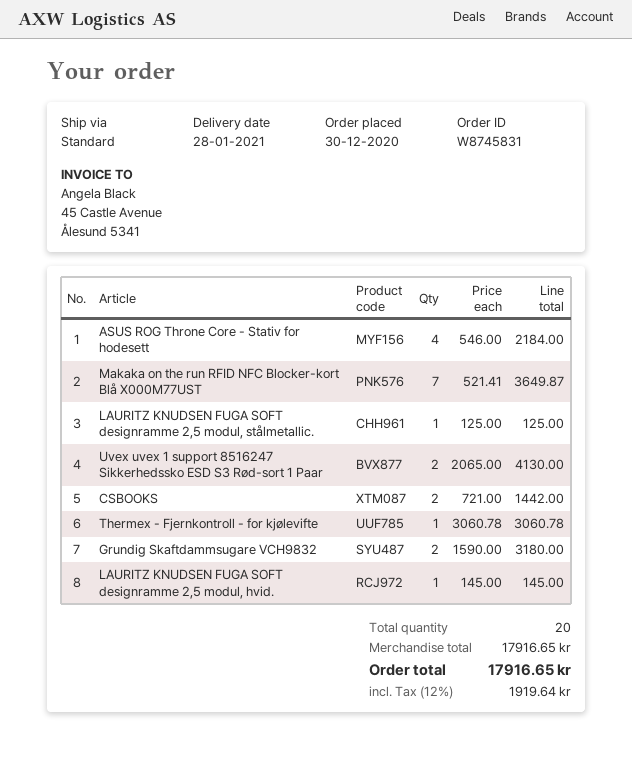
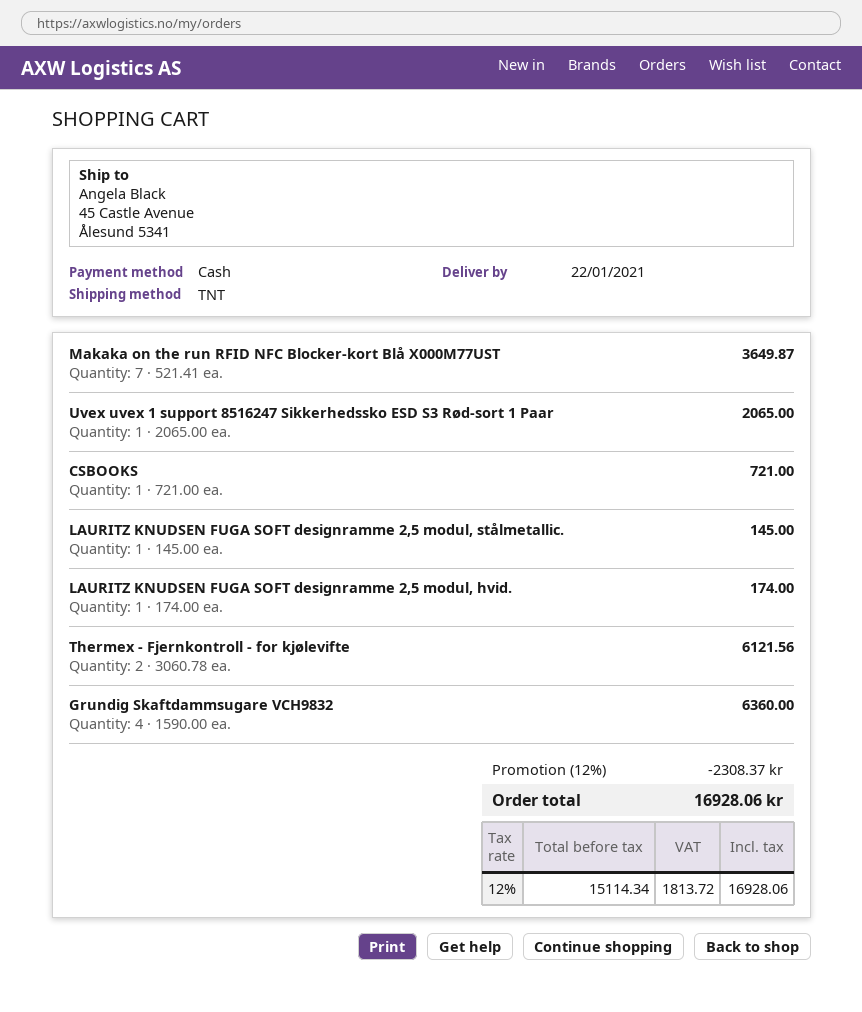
delivery date: 2021-01-28 -> 2021-01-22
shipping method: standard -> TNT
ASUS ROG Throne Core - Stativ for hodesett: 4 x 546.00 = 2184.00 -> none
LAURITZ KNUDSEN FUGA SOFT designramme 2,5 modul, stålmetallic.: 1 x 125.00 = 125.00 -> 1 x 145.00 = 145.00
Uvex uvex 1 support 8516247 Sikkerhedssko ESD S3 Rød-sort 1 Paar: 2 x 2065.00 = 4130.00 -> 1 x 2065.00 = 2065.00
CSBOOKS: 2 x 721.00 = 1442.00 -> 1 x 721.00 = 721.00
Thermex - Fjernkontroll - for kjølevifte: 1 x 3060.78 = 3060.78 -> 2 x 3060.78 = 6121.56
Grundig Skaftdammsugare VCH9832: 2 x 1590.00 = 3180.00 -> 4 x 1590.00 = 6360.00
LAURITZ KNUDSEN FUGA SOFT designramme 2,5 modul, hvid.: 1 x 145.00 = 145.00 -> 1 x 174.00 = 174.00
discount: none -> 12% = 2308.37
tax: 12% = 1919.64 -> 12% = 1813.72
total: 17916.65 -> 16928.06

